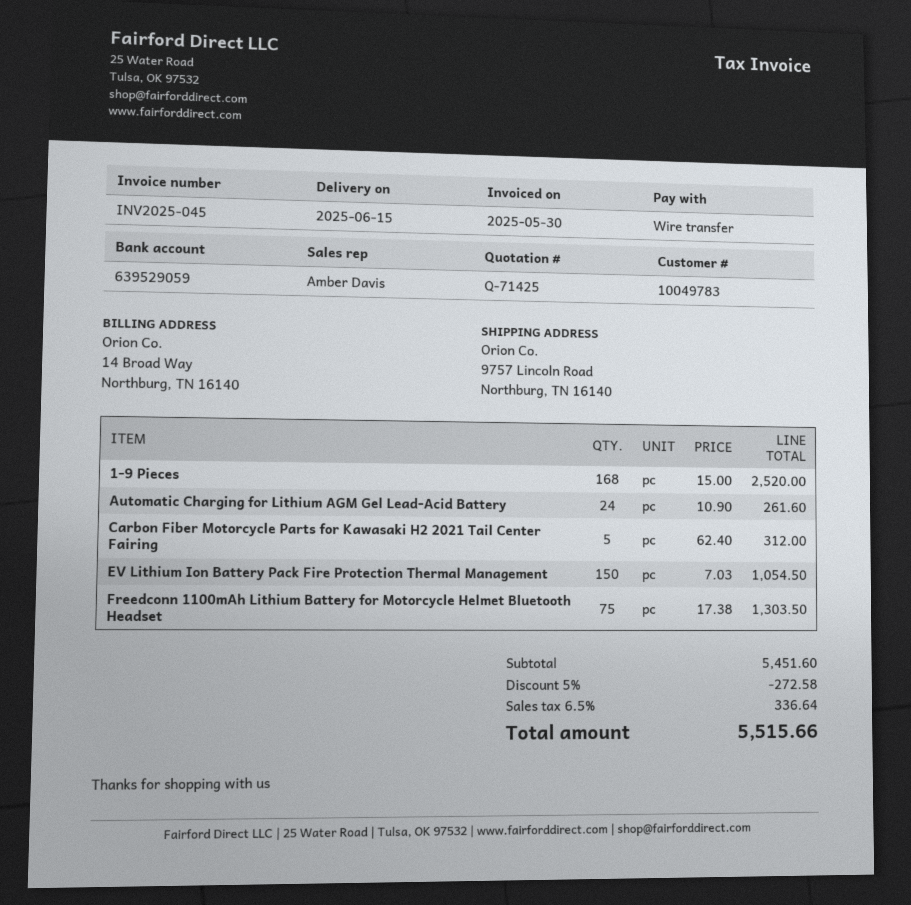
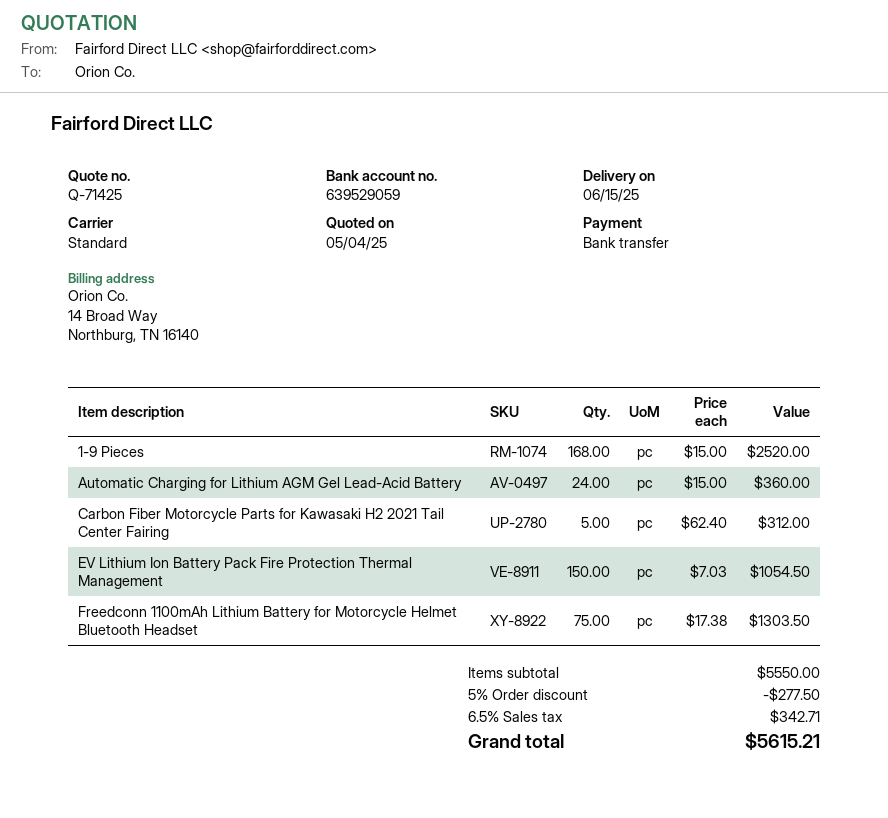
Automatic Charging for Lithium AGM Gel Lead-Acid Battery: 24 x 10.90 = 261.60 -> 24 x 15.00 = 360.00
subtotal: 5451.60 -> 5550.00
discount: 5% = 272.58 -> 5% = 277.50
tax: 6.5% = 336.64 -> 6.5% = 342.71
total: 5515.66 -> 5615.21

